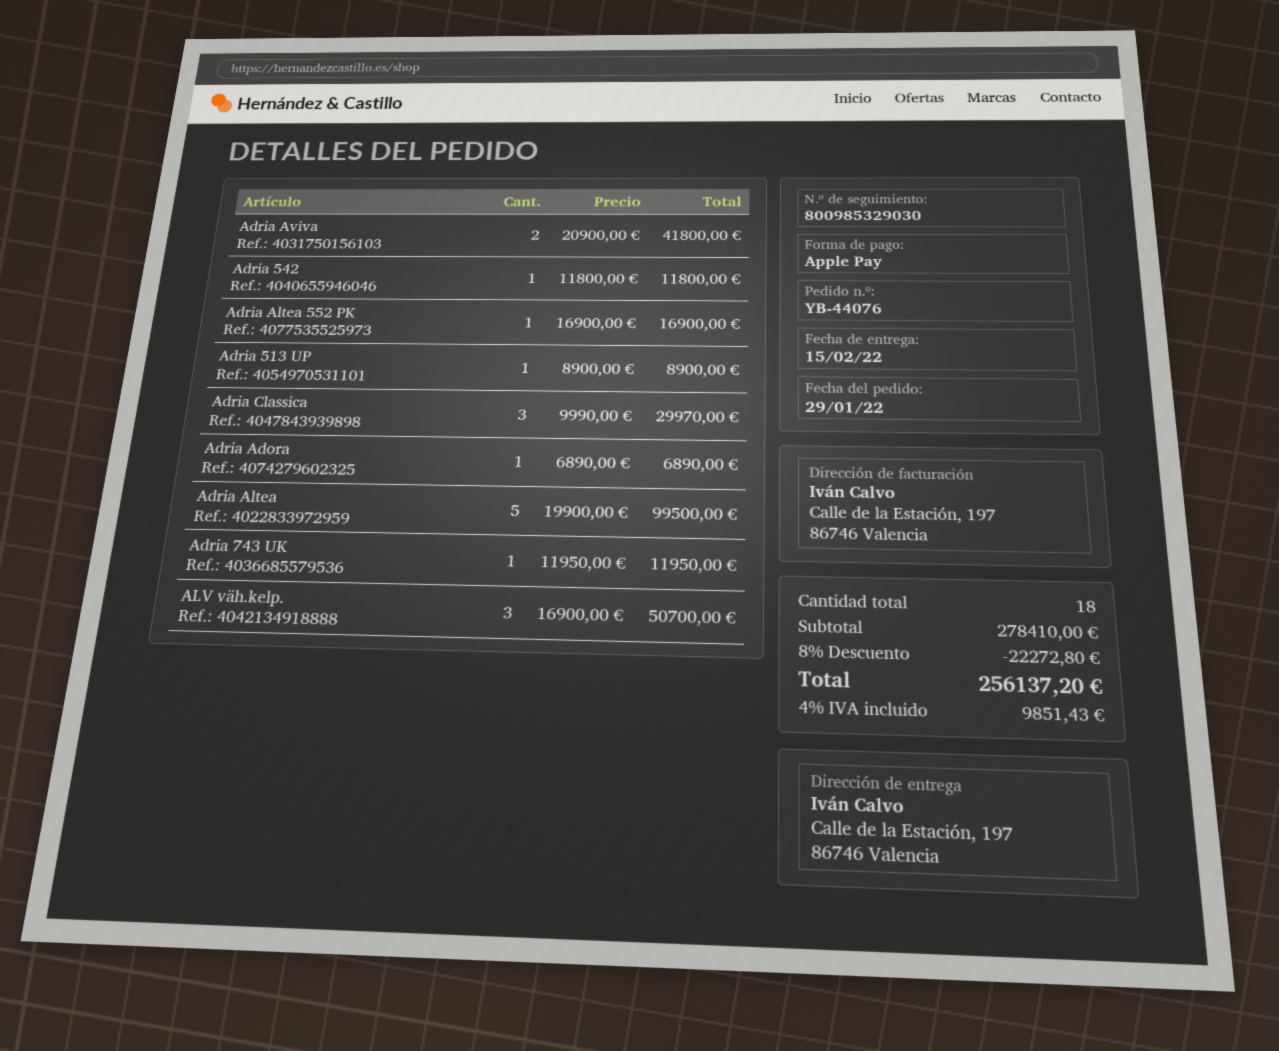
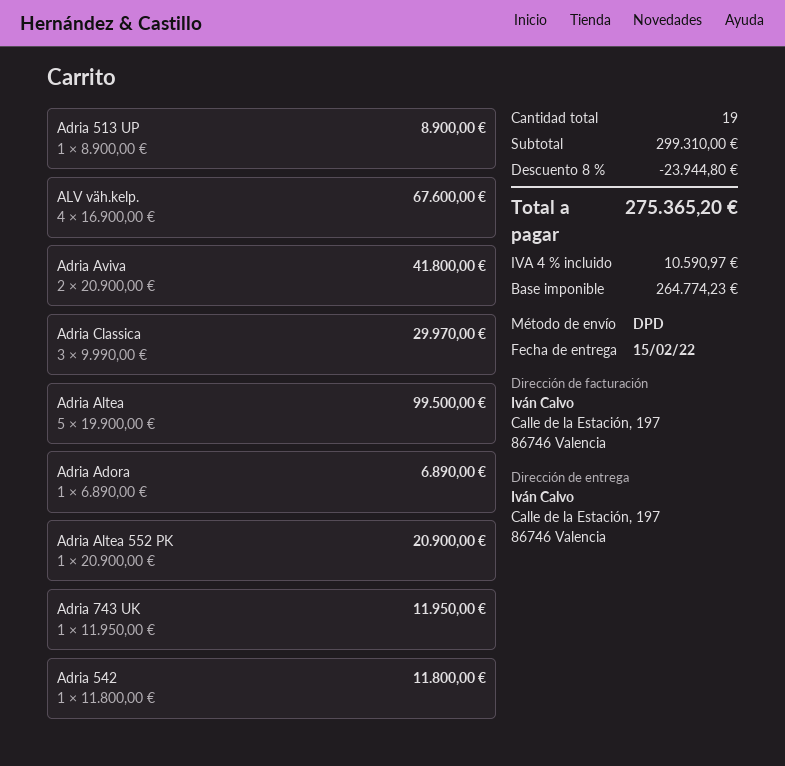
Adria Altea 552 PK: 1 x 16900.00 = 16900.00 -> 1 x 20900.00 = 20900.00
ALV väh.kelp.: 3 x 16900.00 = 50700.00 -> 4 x 16900.00 = 67600.00
total quantity: 18 -> 19
subtotal: 278410.00 -> 299310.00
discount: 8% = 22272.80 -> 8% = 23944.80
tax: 4% = 9851.43 -> 4% = 10590.97
total: 256137.20 -> 275365.20

